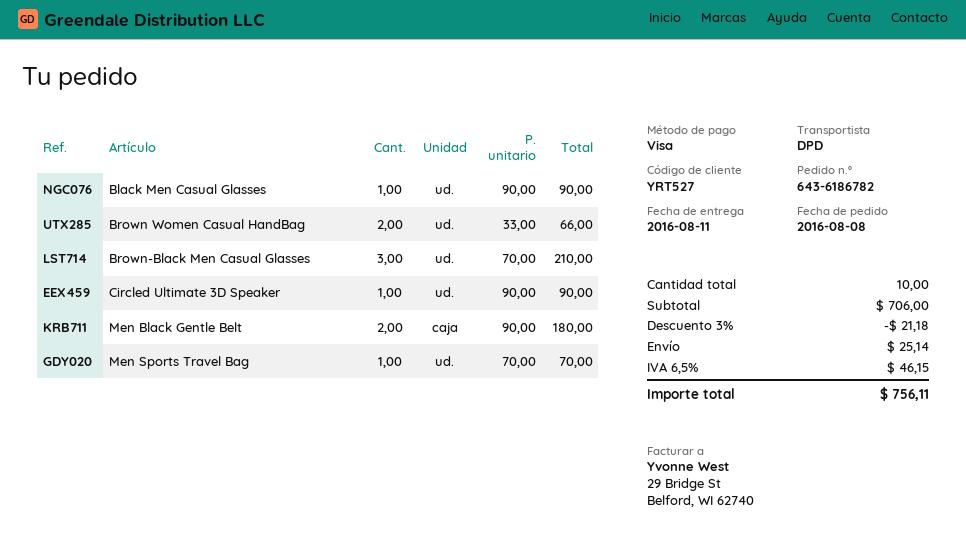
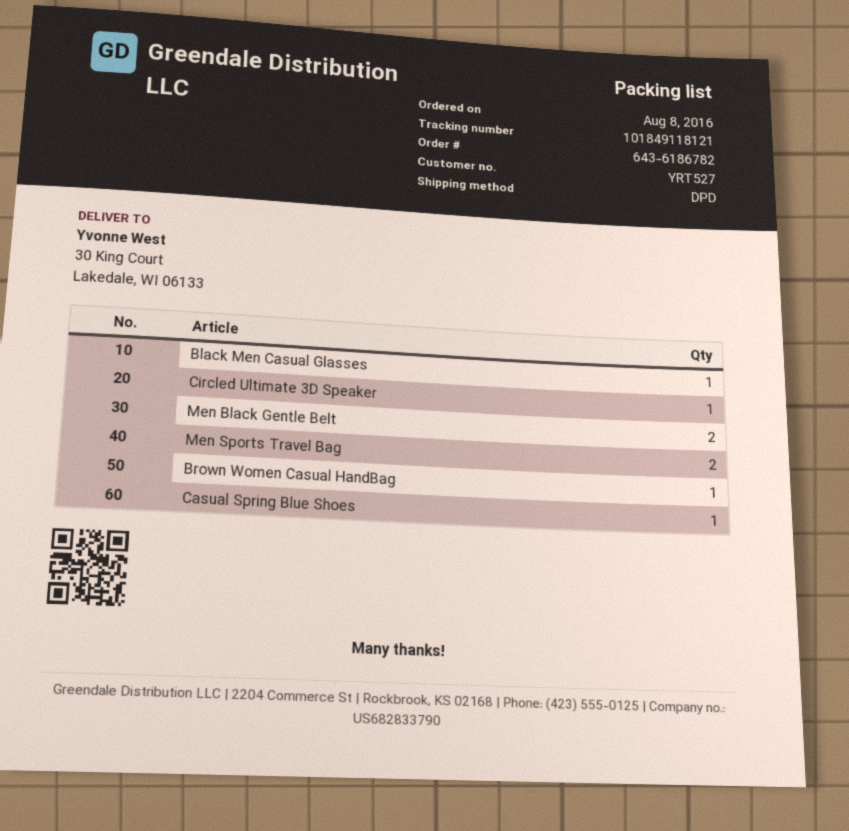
Brown Women Casual HandBag: 2 -> 1
Brown-Black Men Casual Glasses: 3 -> none
Men Sports Travel Bag: 1 -> 2
Casual Spring Blue Shoes: none -> 1

